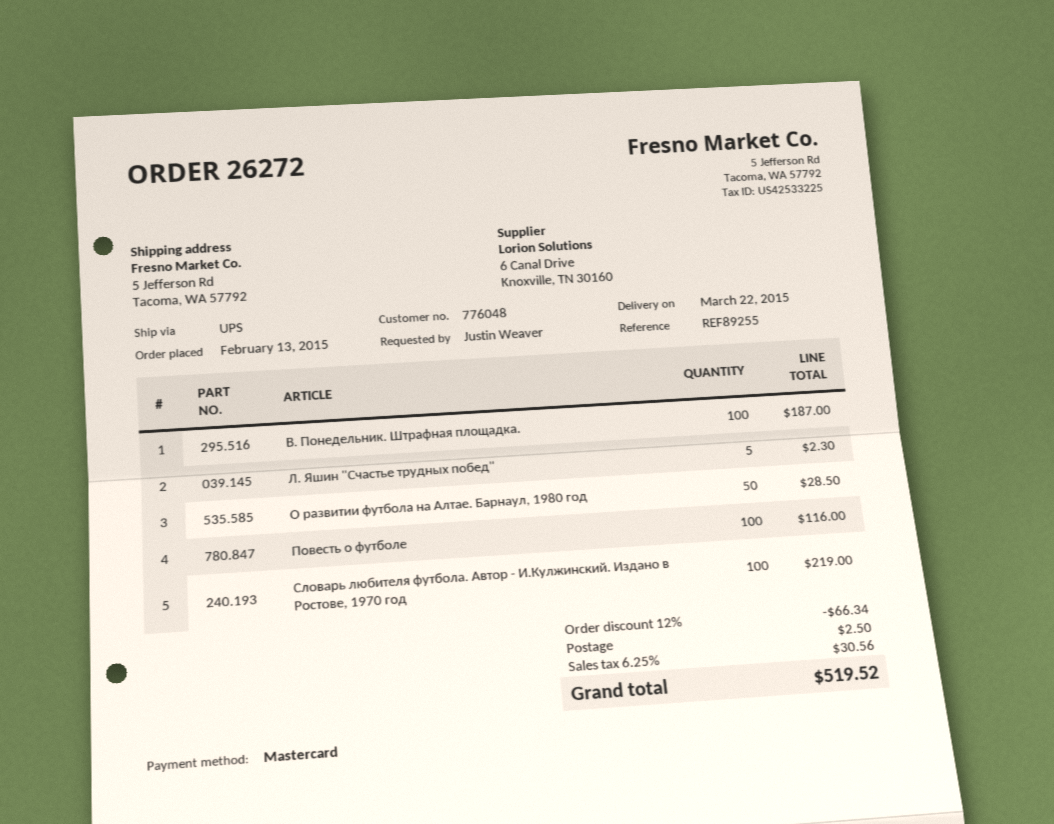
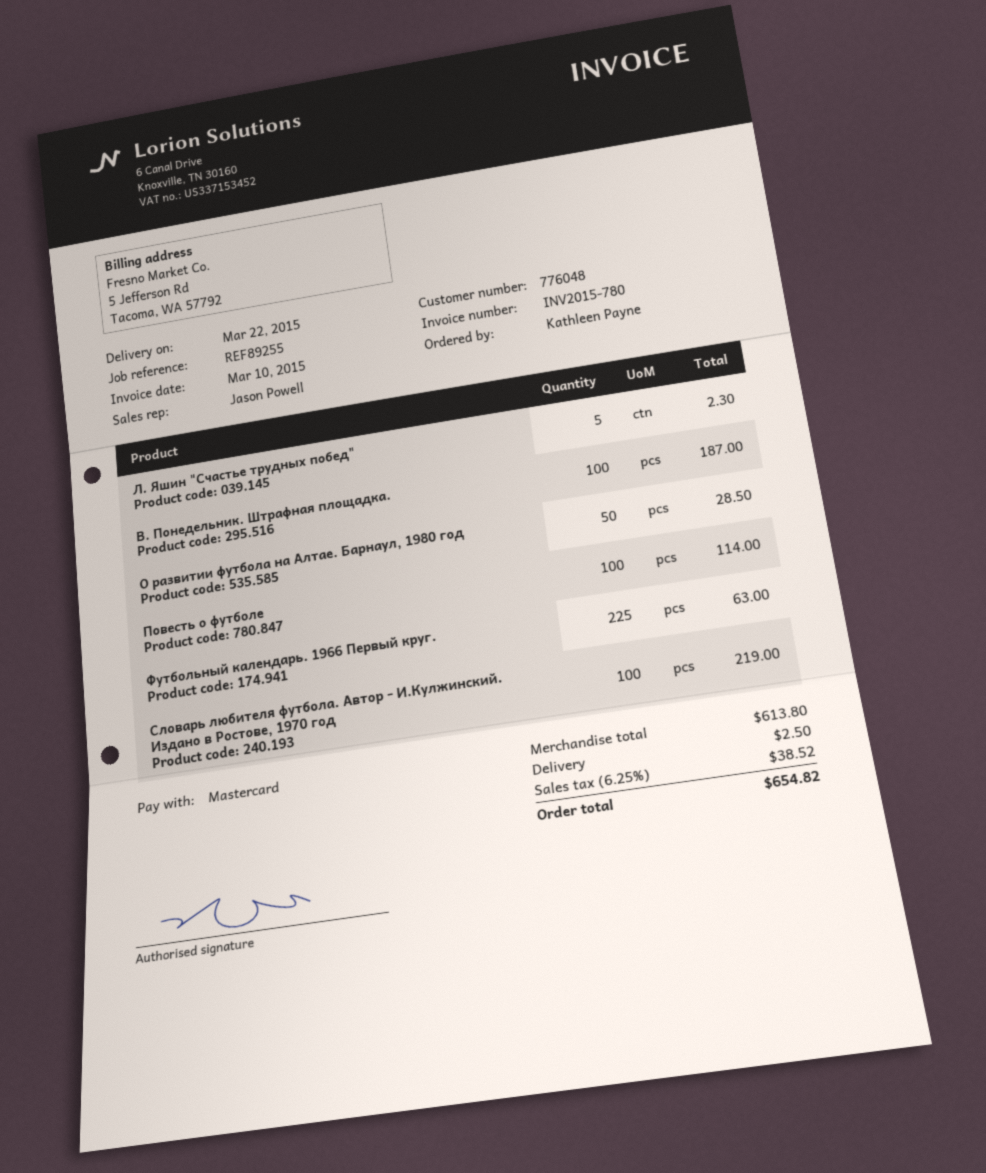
ordered by: Justin Weaver -> Kathleen Payne
Повесть о футболе: 100 for 116.00 -> 100 for 114.00
Футбольный календарь. 1966 Первый круг.: none -> 225 for 63.00
discount: 12% = 66.34 -> none
tax: 6.25% = 30.56 -> 6.25% = 38.52
total: 519.52 -> 654.82

